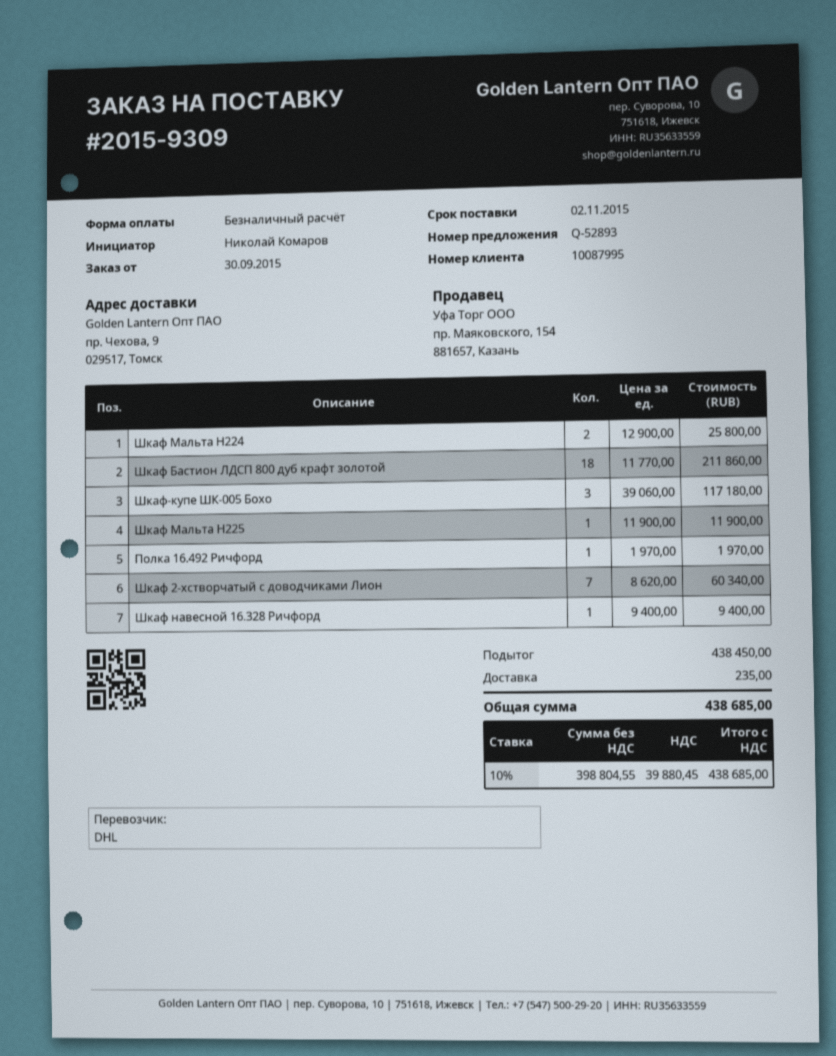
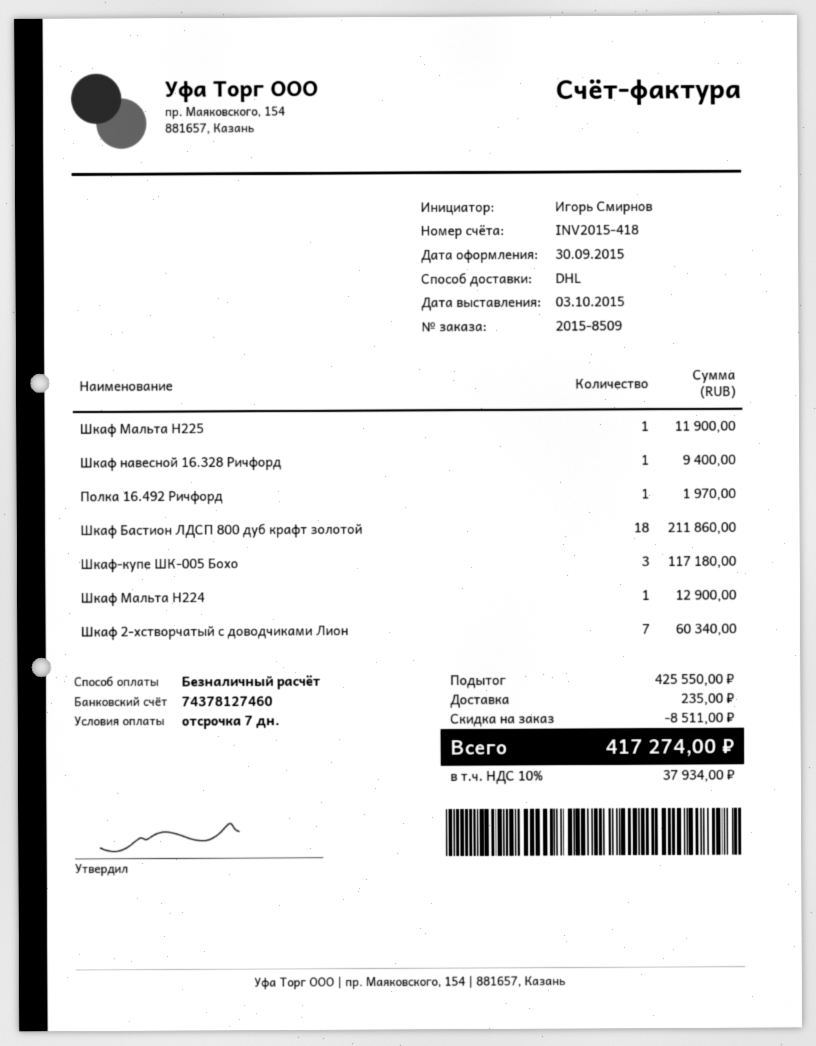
order number: 2015-9309 -> 2015-8509
ordered by: Николай Комаров -> Игорь Смирнов
Шкаф Мальта H224: 2 for 25800.00 -> 1 for 12900.00
subtotal: 438450.00 -> 425550.00
discount: none -> 8511.00
tax: 10% = 39880.45 -> 10% = 37934.00
total: 438685.00 -> 417274.00

